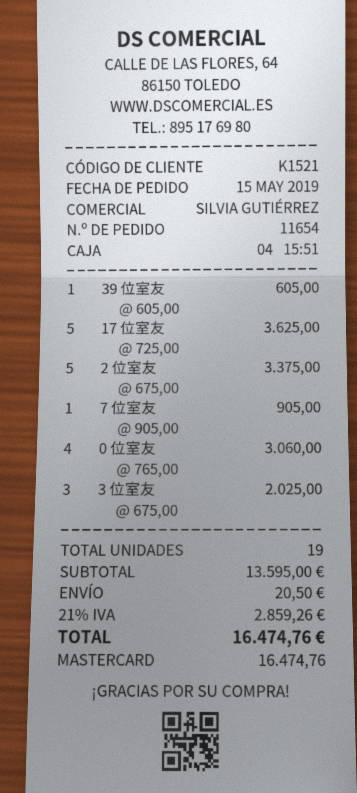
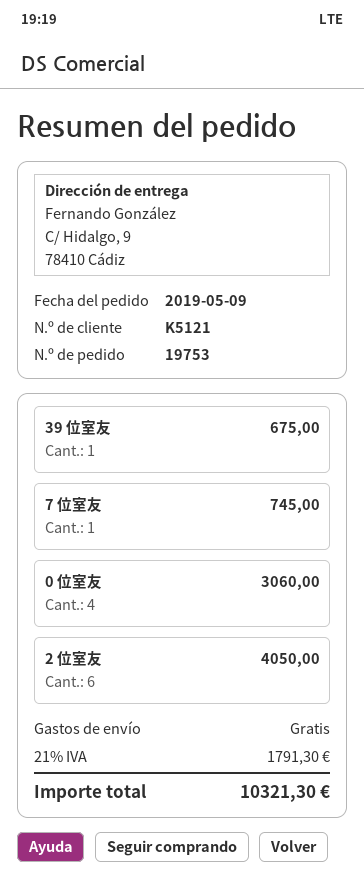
order number: 11654 -> 19753
order date: 2019-05-15 -> 2019-05-09
customer number: K1521 -> K5121
39 位室友: 1 for 605.00 -> 1 for 675.00
17 位室友: 5 for 3625.00 -> none
2 位室友: 5 for 3375.00 -> 6 for 4050.00
7 位室友: 1 for 905.00 -> 1 for 745.00
3 位室友: 3 for 2025.00 -> none
shipping: 20.50 -> 0.00
tax: 21% = 2859.26 -> 21% = 1791.30
total: 16474.76 -> 10321.30

